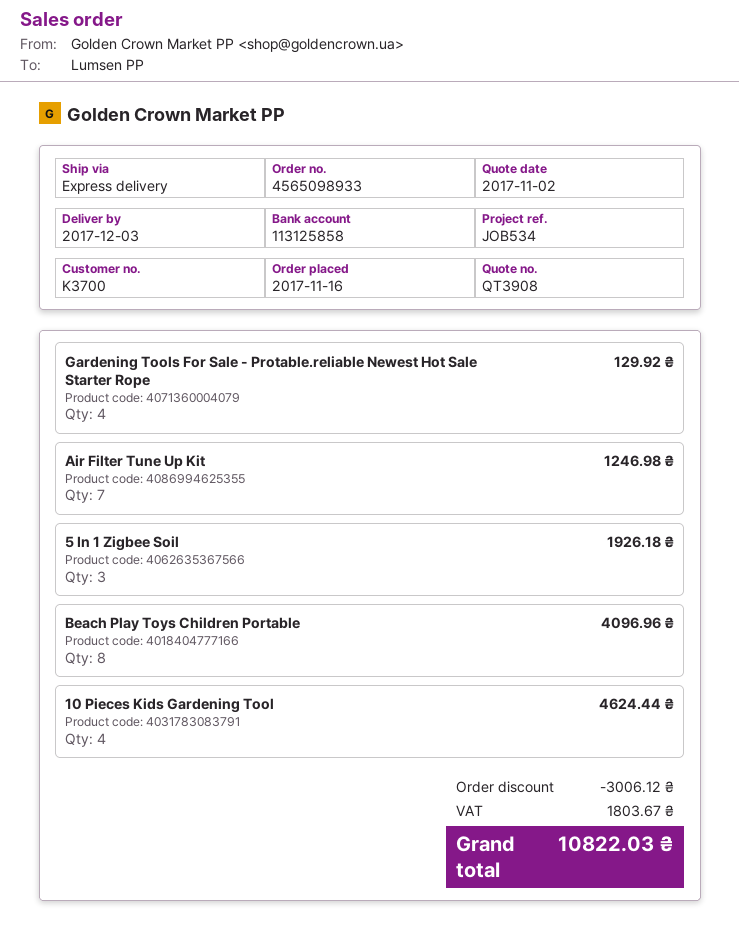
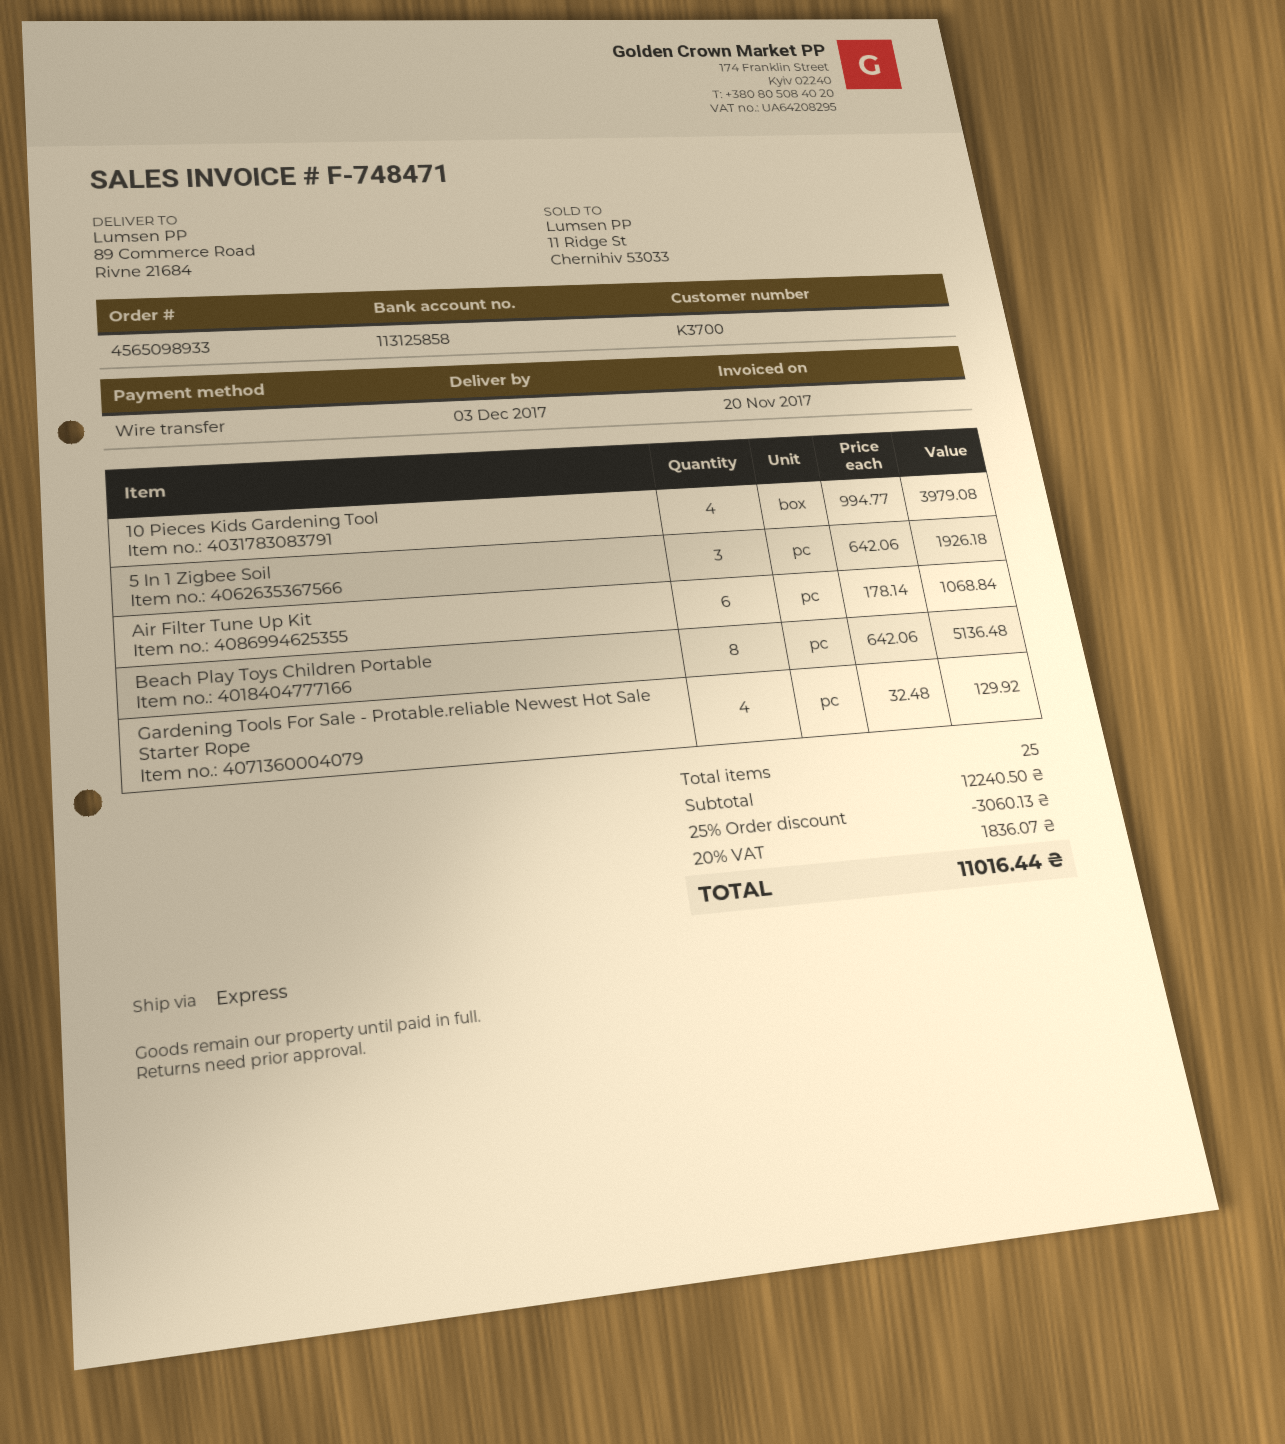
Air Filter Tune Up Kit: 7 for 1246.98 -> 6 for 1068.84
Beach Play Toys Children Portable: 8 for 4096.96 -> 8 for 5136.48
10 Pieces Kids Gardening Tool: 4 for 4624.44 -> 4 for 3979.08
discount: 3006.12 -> 3060.13
tax: 1803.67 -> 1836.07
total: 10822.03 -> 11016.44

